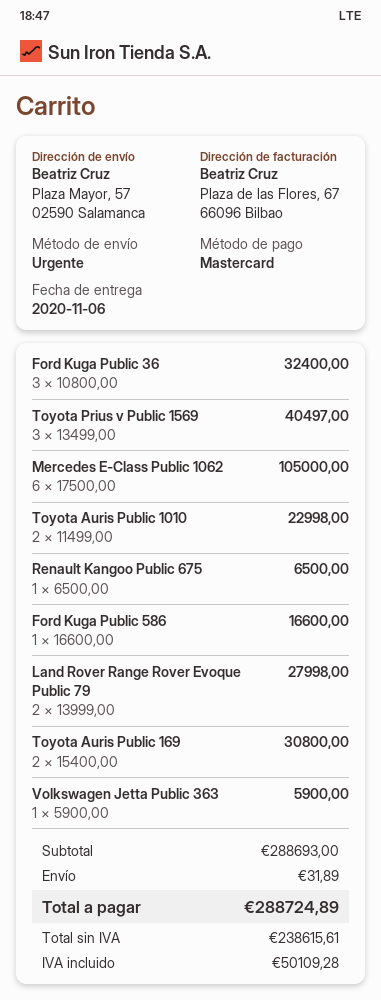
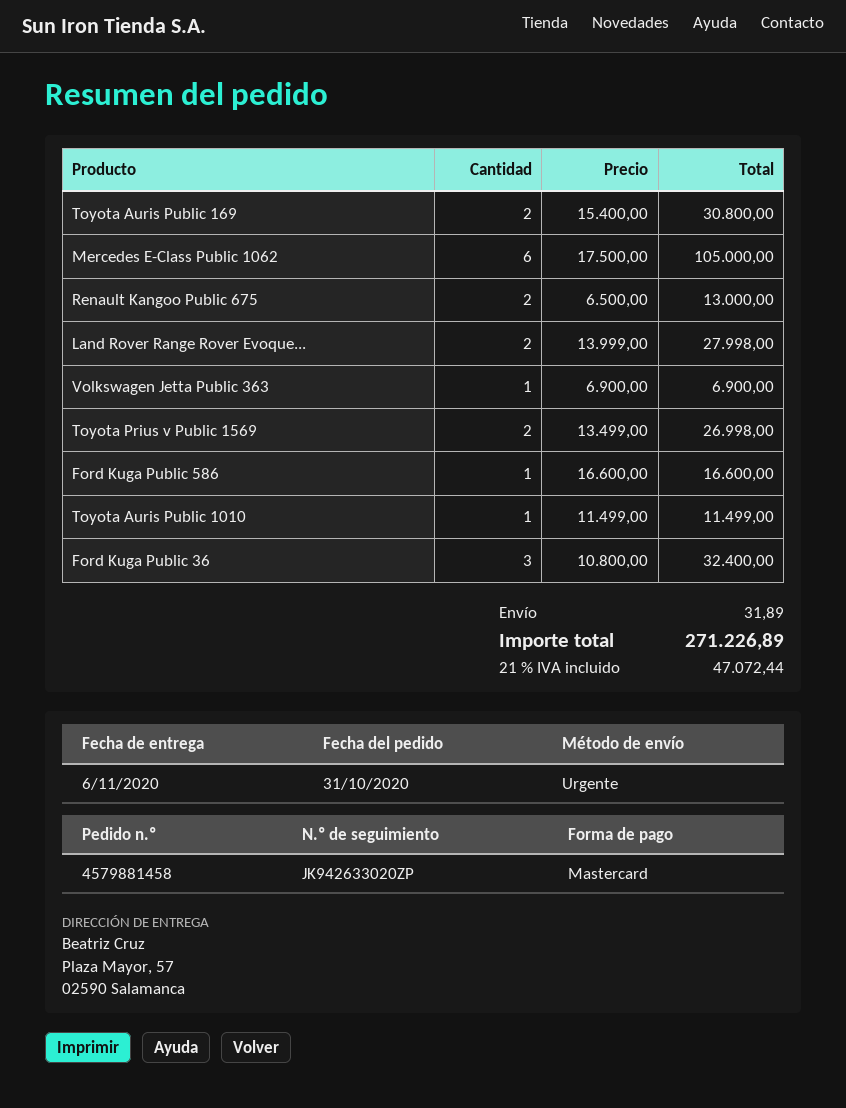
Toyota Prius v Public 1569: 3 x 13499.00 = 40497.00 -> 2 x 13499.00 = 26998.00
Toyota Auris Public 1010: 2 x 11499.00 = 22998.00 -> 1 x 11499.00 = 11499.00
Renault Kangoo Public 675: 1 x 6500.00 = 6500.00 -> 2 x 6500.00 = 13000.00
Volkswagen Jetta Public 363: 1 x 5900.00 = 5900.00 -> 1 x 6900.00 = 6900.00
tax: 50109.28 -> 47072.44
total: 288724.89 -> 271226.89

